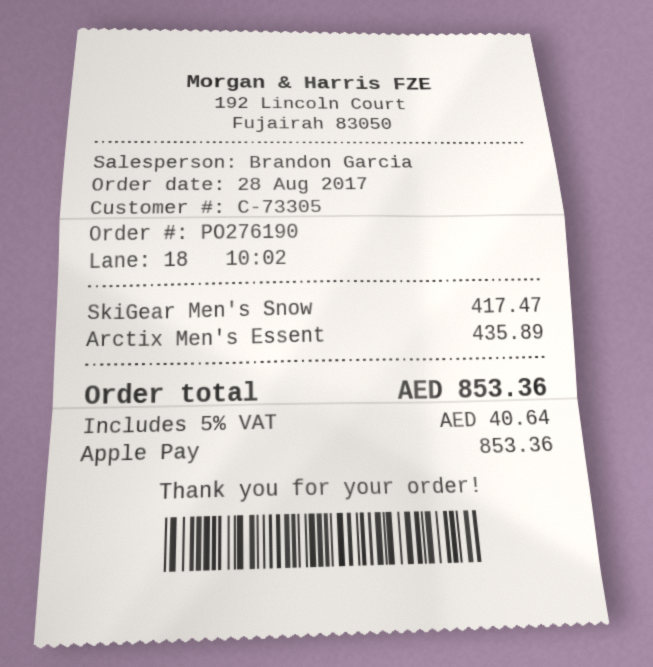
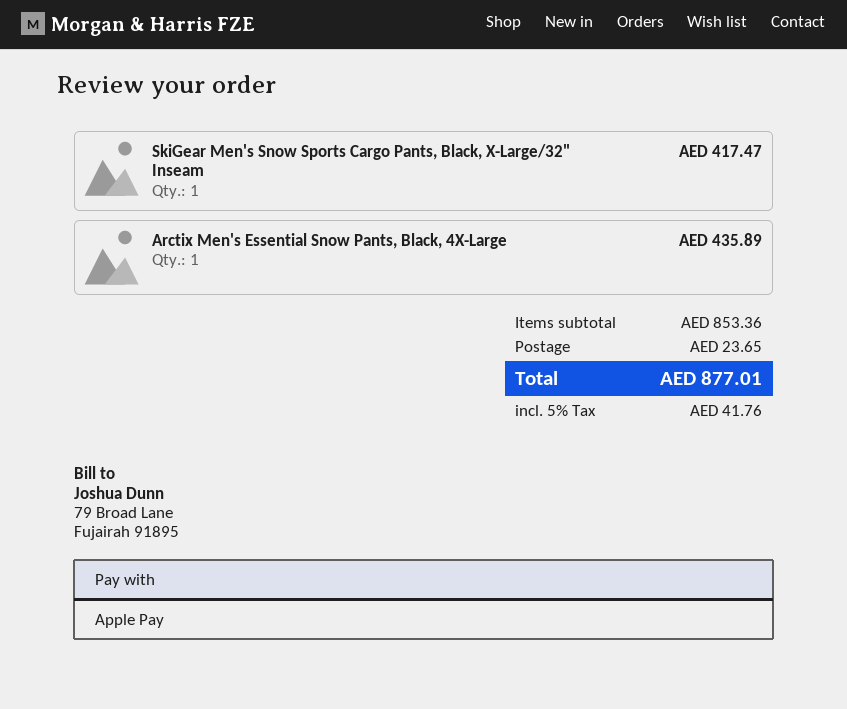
shipping: none -> 23.65
tax: 5% = 40.64 -> 5% = 41.76
total: 853.36 -> 877.01

